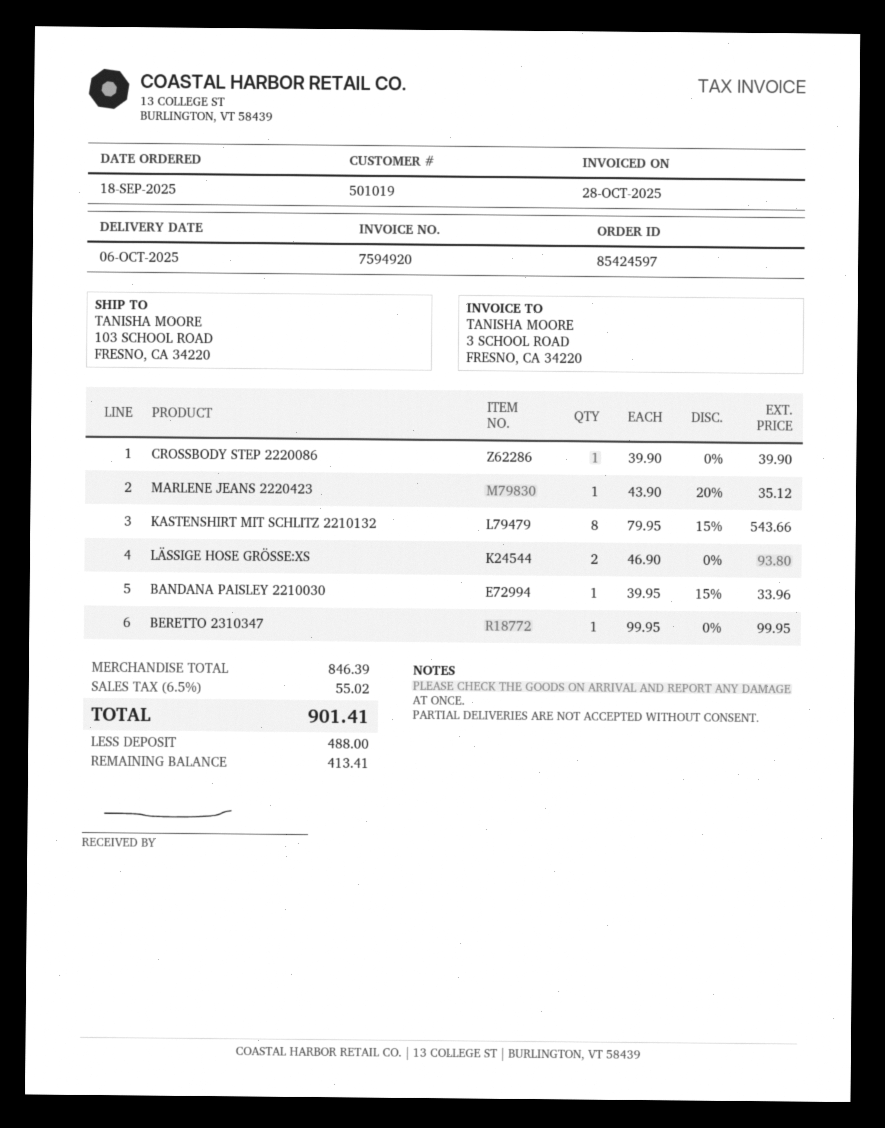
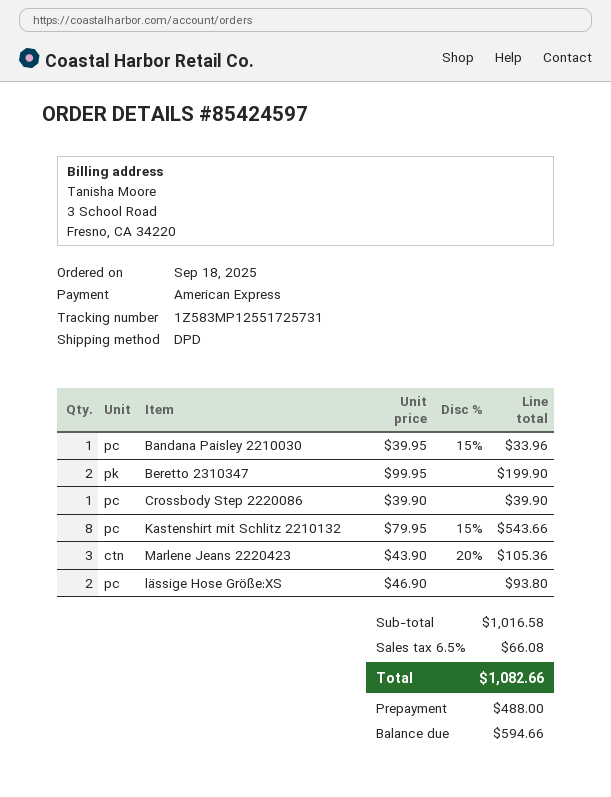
MARLENE JEANS 2220423: 1 x 43.90 - 20% = 35.12 -> 3 x 43.90 - 20% = 105.36
BERETTO 2310347: 1 x 99.95 = 99.95 -> 2 x 99.95 = 199.90
subtotal: 846.39 -> 1016.58
tax: 6.5% = 55.02 -> 6.5% = 66.08
total: 901.41 -> 1082.66
balance: 413.41 -> 594.66

